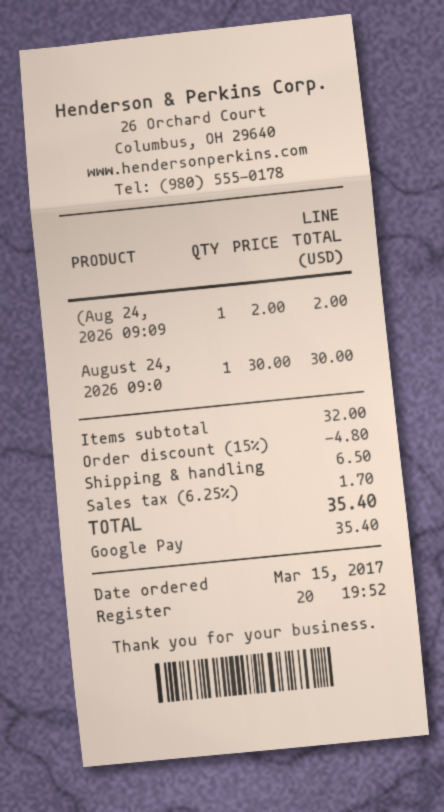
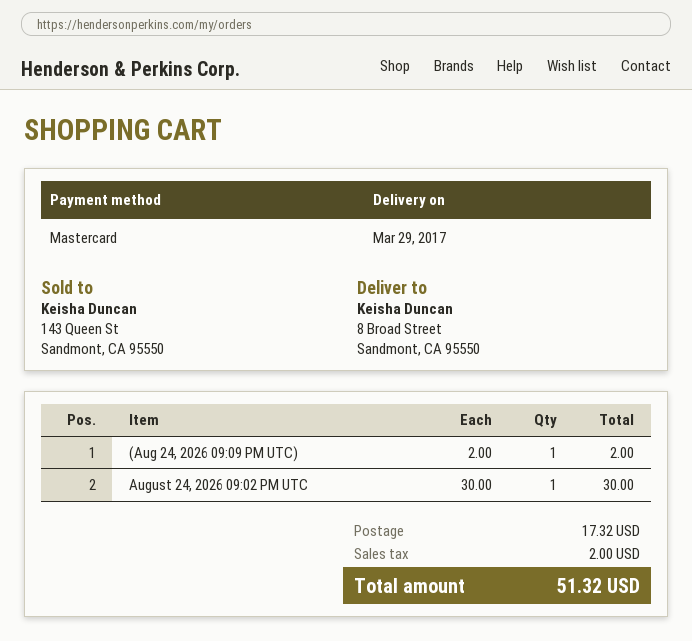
payment method: Google Pay -> Mastercard
discount: 15% = 4.80 -> none
shipping: 6.50 -> 17.32
tax: 1.70 -> 2.00
total: 35.40 -> 51.32

